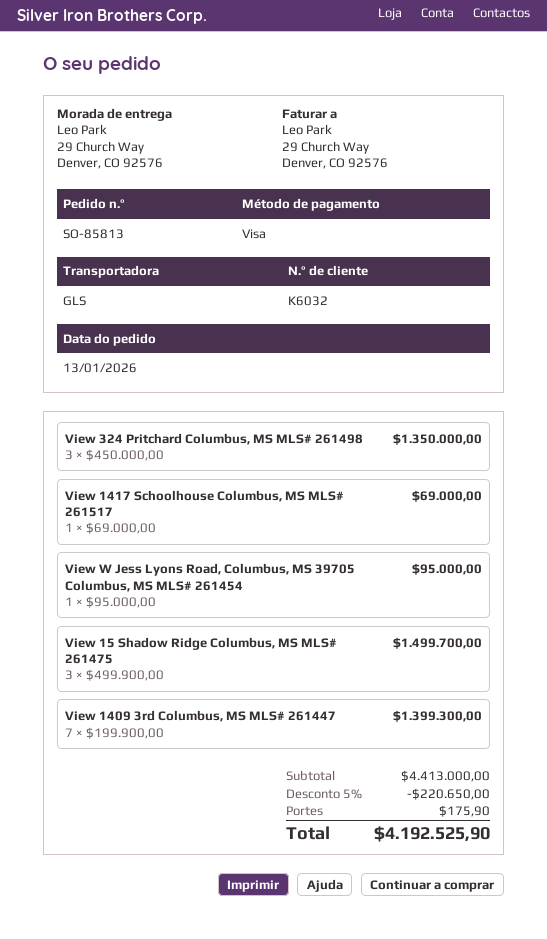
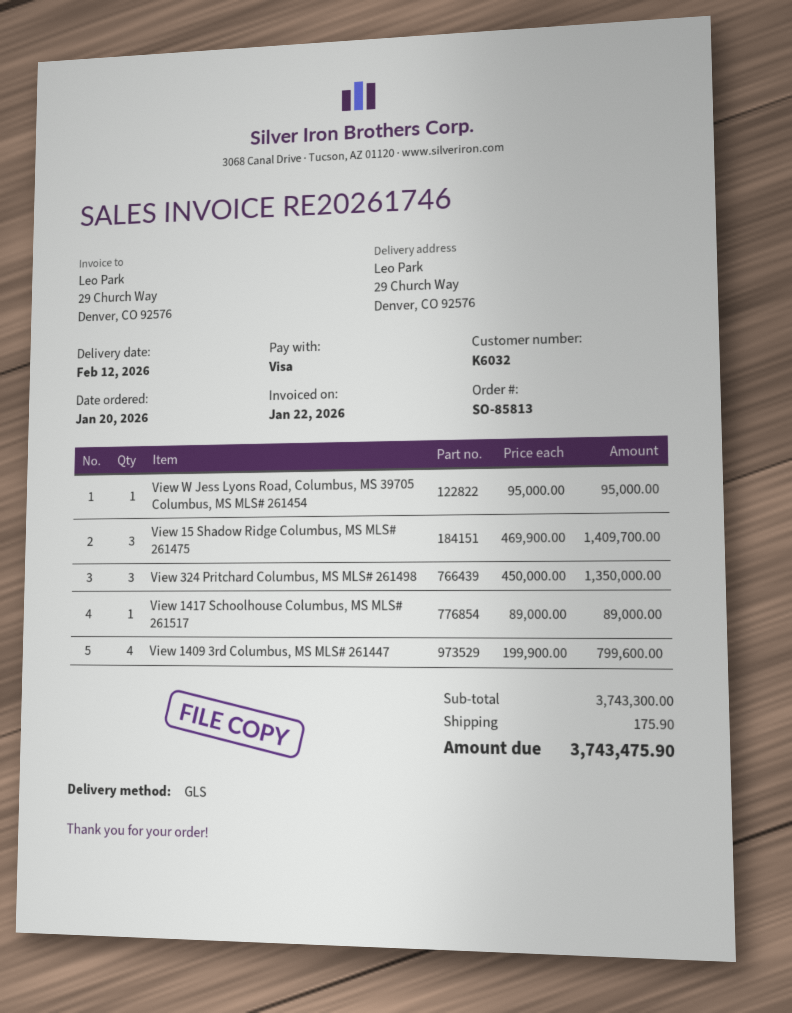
order date: 2026-01-13 -> 2026-01-20
View 1417 Schoolhouse Columbus, MS MLS# 261517: 1 x 69000.00 = 69000.00 -> 1 x 89000.00 = 89000.00
View 15 Shadow Ridge Columbus, MS MLS# 261475: 3 x 499900.00 = 1499700.00 -> 3 x 469900.00 = 1409700.00
View 1409 3rd Columbus, MS MLS# 261447: 7 x 199900.00 = 1399300.00 -> 4 x 199900.00 = 799600.00
subtotal: 4413000.00 -> 3743300.00
discount: 5% = 220650.00 -> none
total: 4192525.90 -> 3743475.90

